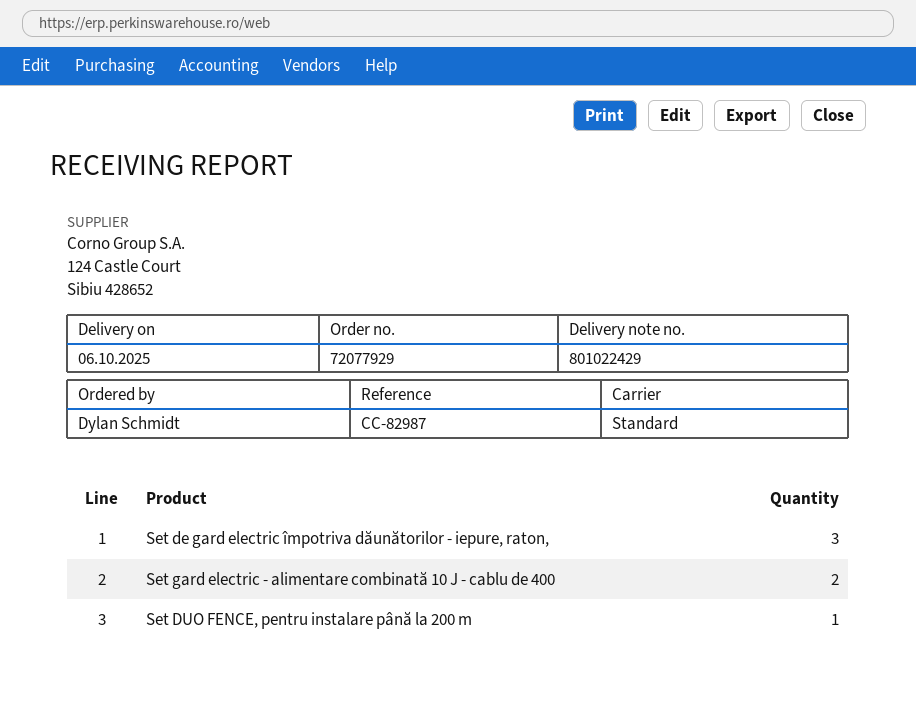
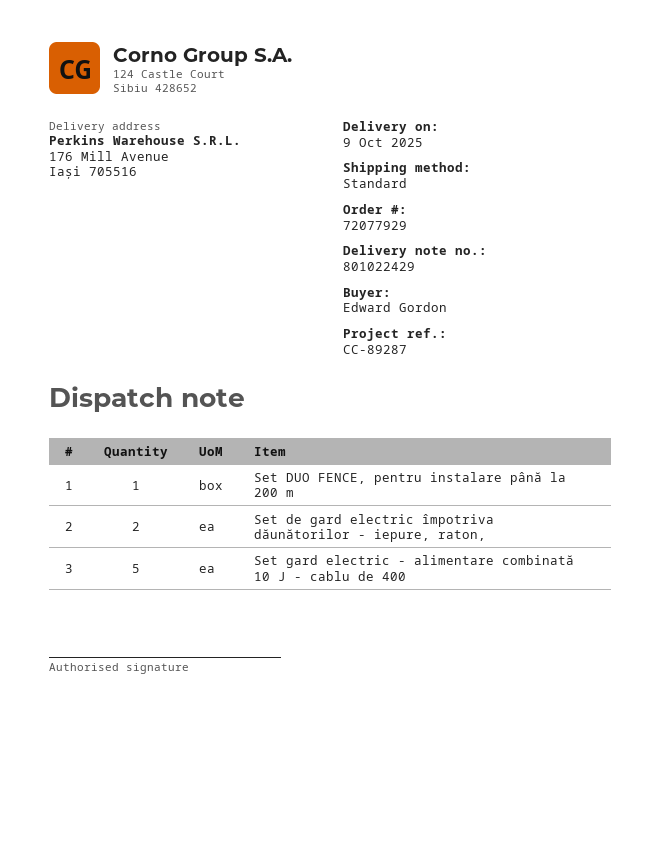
delivery date: 2025-10-06 -> 2025-10-09
reference: CC-82987 -> CC-89287
ordered by: Dylan Schmidt -> Edward Gordon
Set de gard electric împotriva dăunătorilor - iepure, raton,: 3 -> 2
Set gard electric - alimentare combinată 10 J - cablu de 400: 2 -> 5

